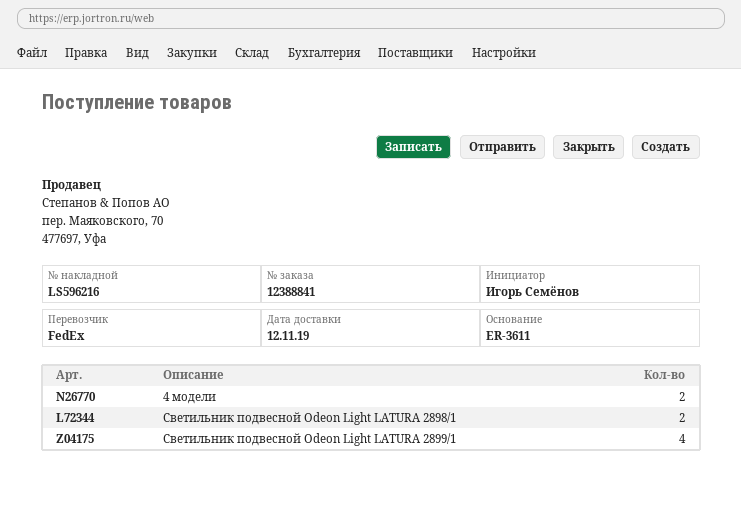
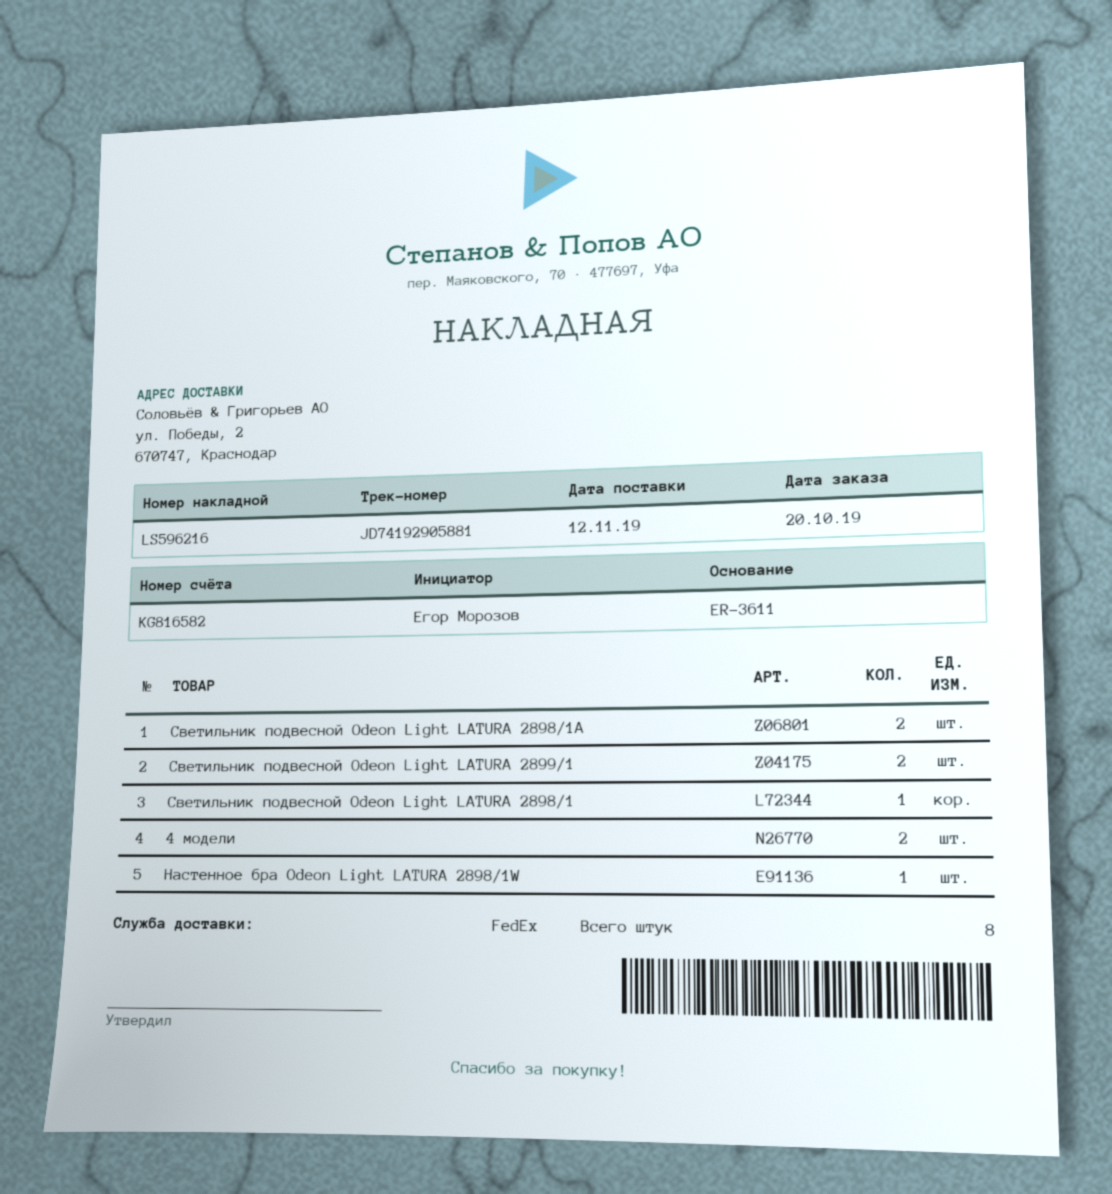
ordered by: Игорь Семёнов -> Егор Морозов
Светильник подвесной Odeon Light LATURA 2898/1: 2 -> 1
Светильник подвесной Odeon Light LATURA 2899/1: 4 -> 2
Светильник подвесной Odeon Light LATURA 2898/1A: none -> 2
Настенное бра Odeon Light LATURA 2898/1W: none -> 1

